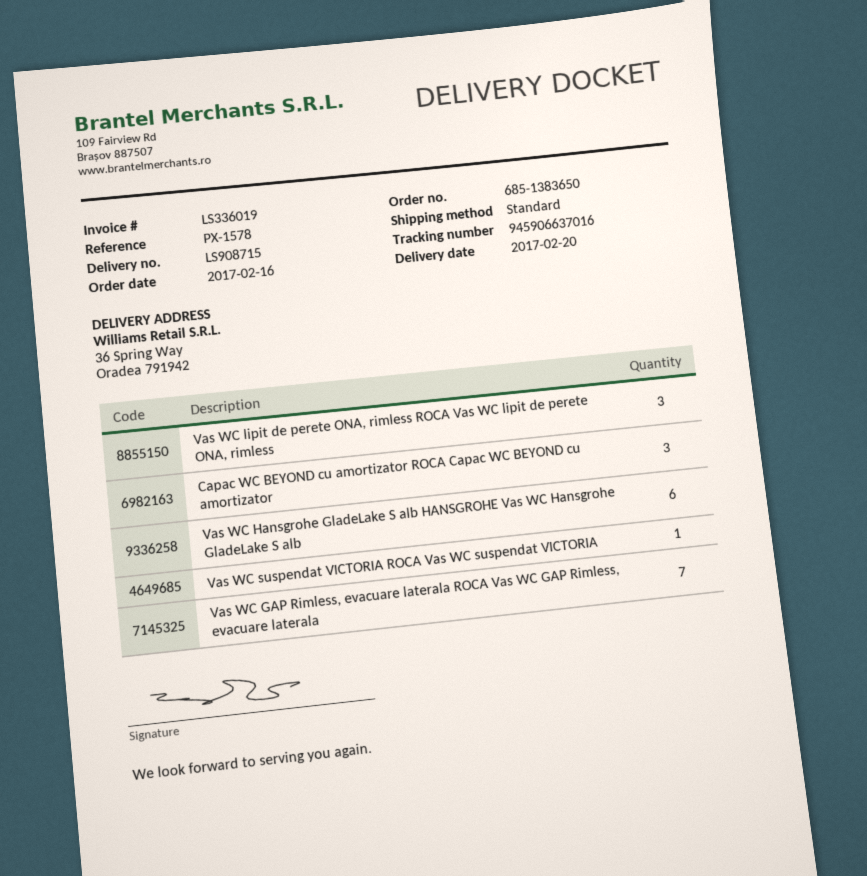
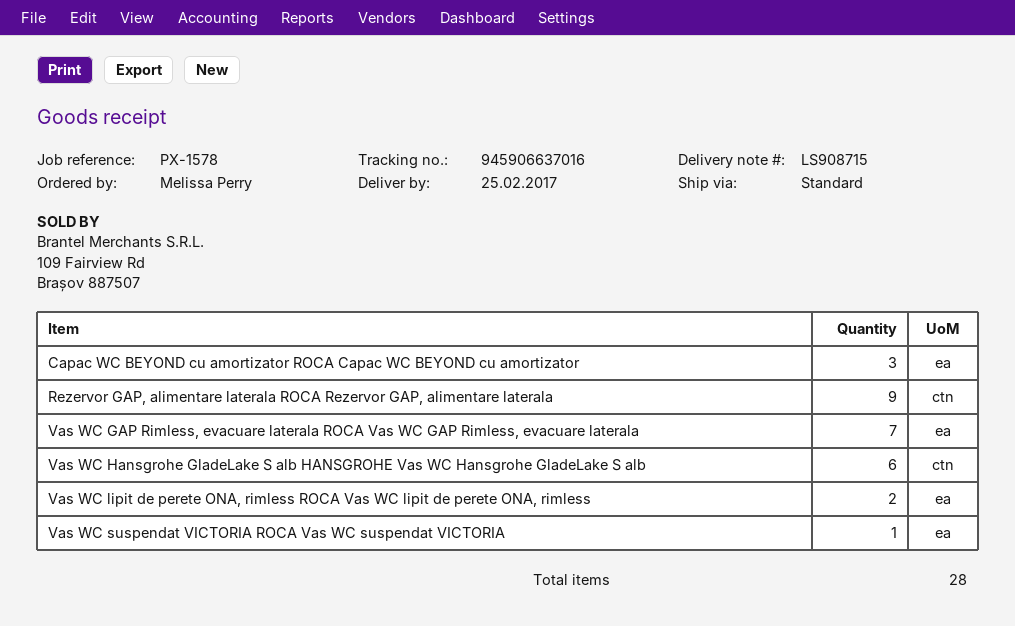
delivery date: 2017-02-20 -> 2017-02-25
Vas WC lipit de perete ONA, rimless ROCA Vas WC lipit de perete ONA, rimless: 3 -> 2
Rezervor GAP, alimentare laterala ROCA Rezervor GAP, alimentare laterala: none -> 9

